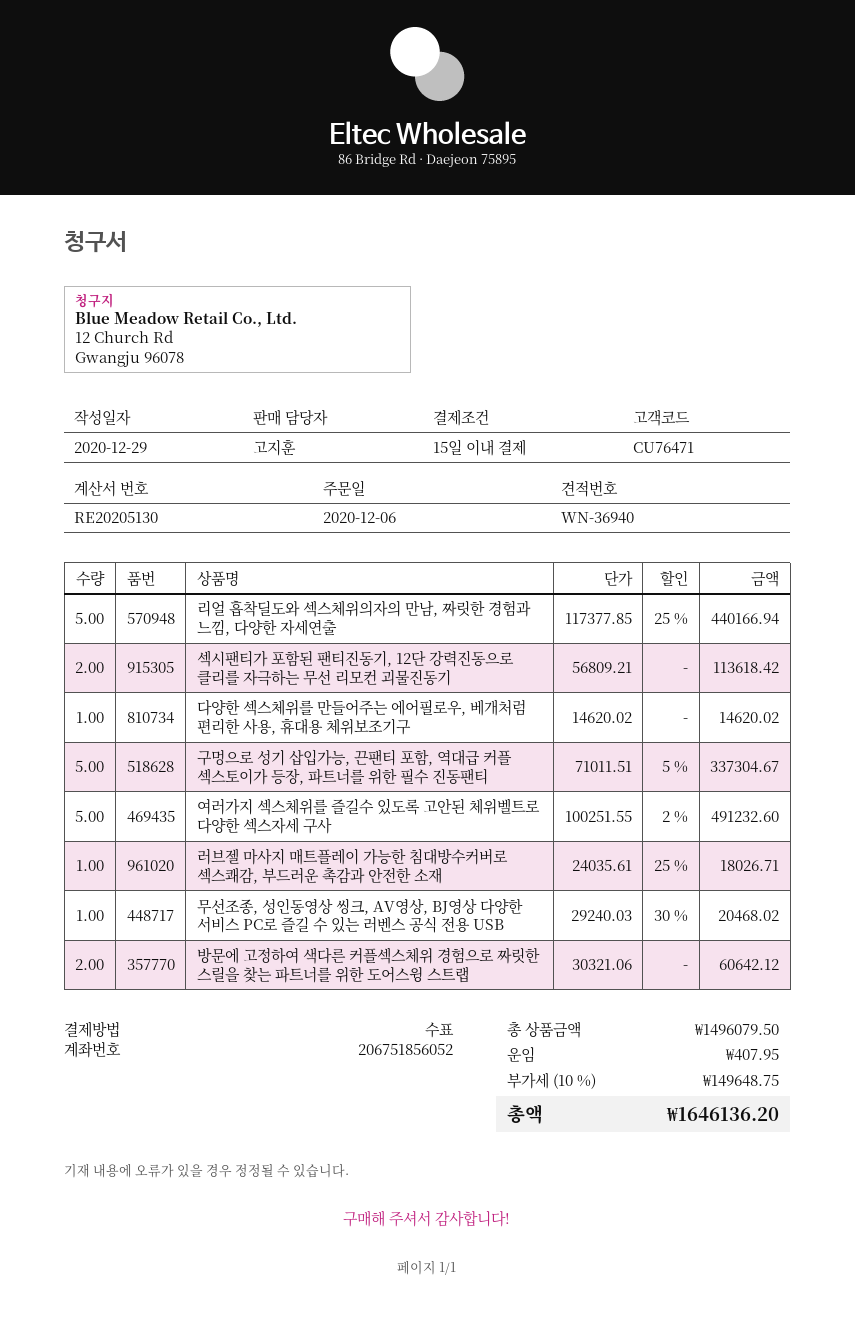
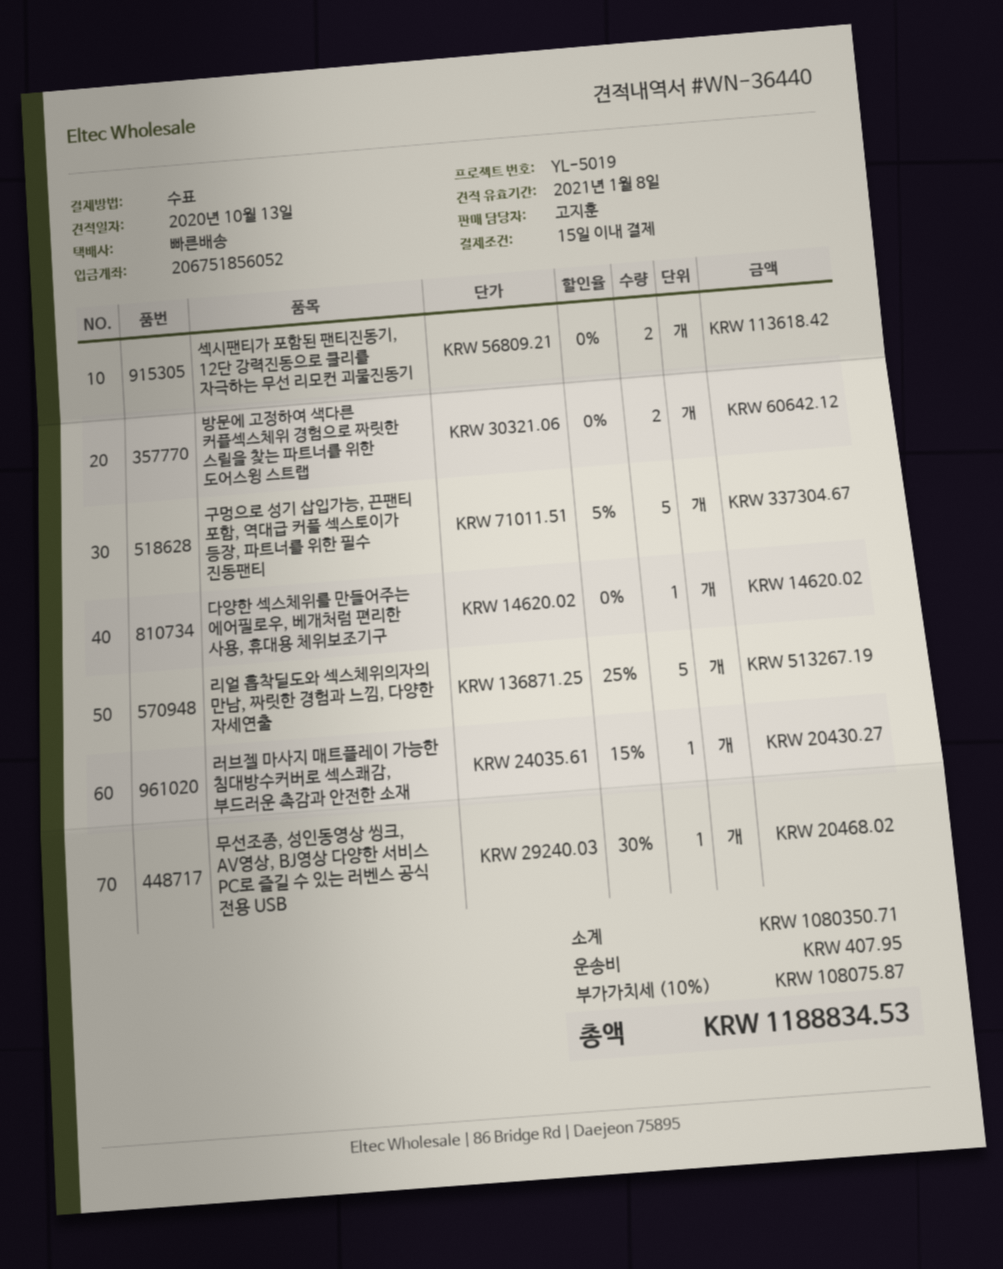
quote number: WN-36940 -> WN-36440
리얼 흡착딜도와 섹스체위의자의 만남, 짜릿한 경험과 느낌, 다양한 자세연출: 5 x 117377.85 - 25% = 440166.94 -> 5 x 136871.25 - 25% = 513267.19
여러가지 섹스체위를 즐길수 있도록 고안된 체위벨트로 다양한 섹스자세 구사: 5 x 100251.55 - 2% = 491232.60 -> none
러브젤 마사지 매트플레이 가능한 침대방수커버로 섹스쾌감, 부드러운 촉감과 안전한 소재: 1 x 24035.61 - 25% = 18026.71 -> 1 x 24035.61 - 15% = 20430.27
subtotal: 1496079.50 -> 1080350.71
tax: 10% = 149648.75 -> 10% = 108075.87
total: 1646136.20 -> 1188834.53

